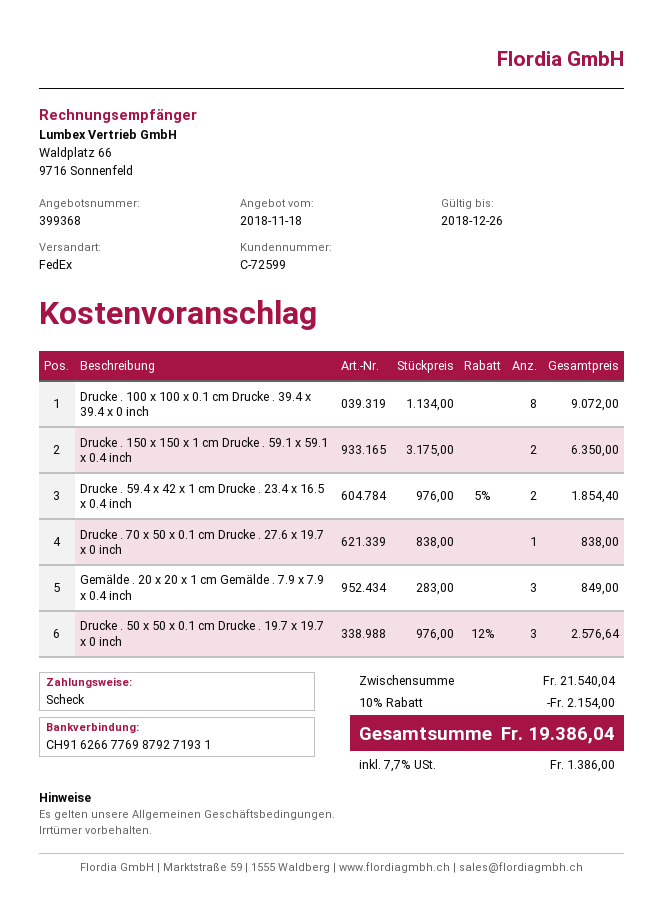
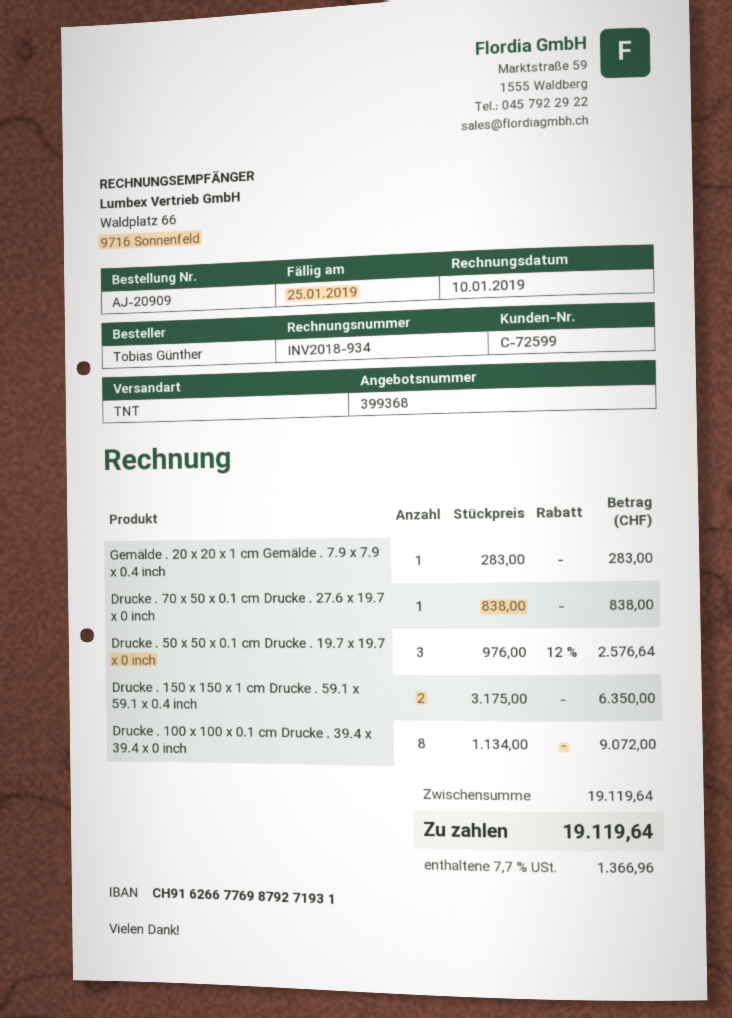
shipping method: FedEx -> TNT
Drucke . 59.4 x 42 x 1 cm Drucke . 23.4 x 16.5 x 0.4 inch: 2 x 976.00 - 5% = 1854.40 -> none
Gemälde . 20 x 20 x 1 cm Gemälde . 7.9 x 7.9 x 0.4 inch: 3 x 283.00 = 849.00 -> 1 x 283.00 = 283.00
subtotal: 21540.04 -> 19119.64
discount: 10% = 2154.00 -> none
tax: 7.7% = 1386.00 -> 7.7% = 1366.96
total: 19386.04 -> 19119.64

